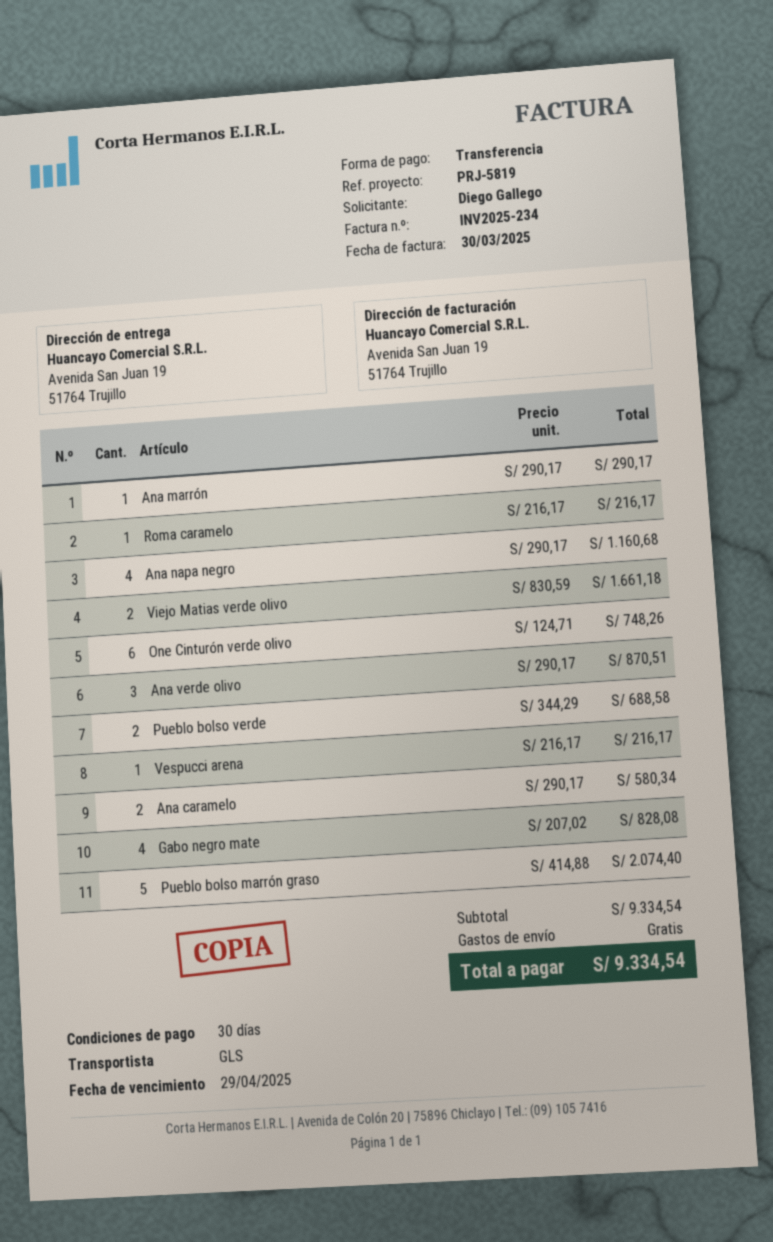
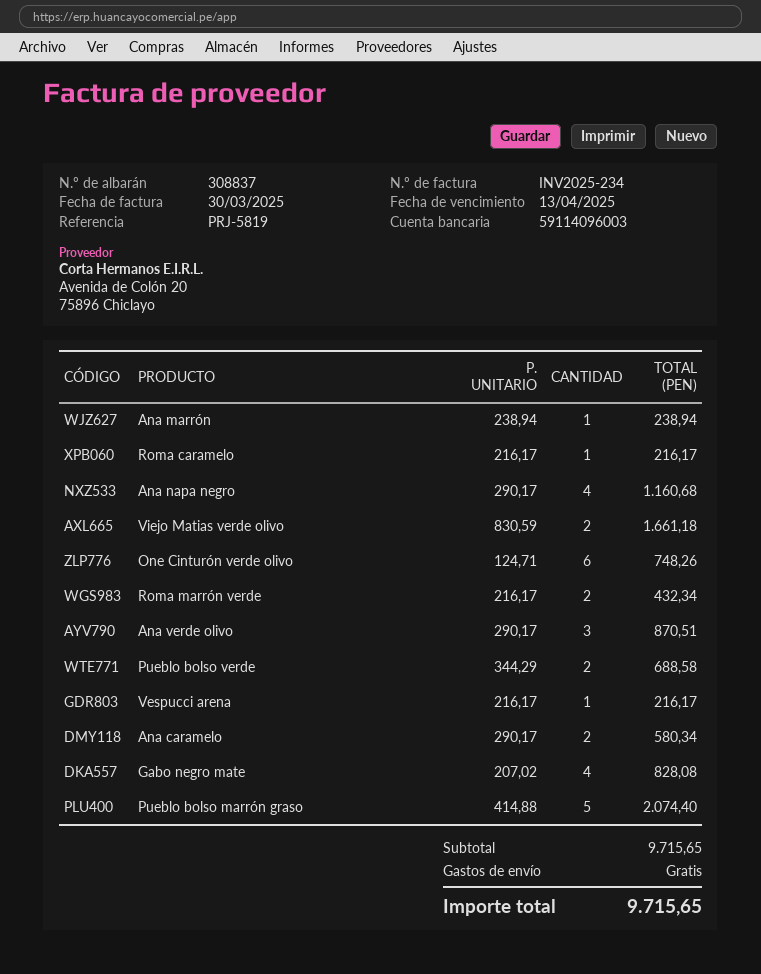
due date: 2025-04-29 -> 2025-04-13
Ana marrón: 1 x 290.17 = 290.17 -> 1 x 238.94 = 238.94
Roma marrón verde: none -> 2 x 216.17 = 432.34
subtotal: 9334.54 -> 9715.65
total: 9334.54 -> 9715.65

